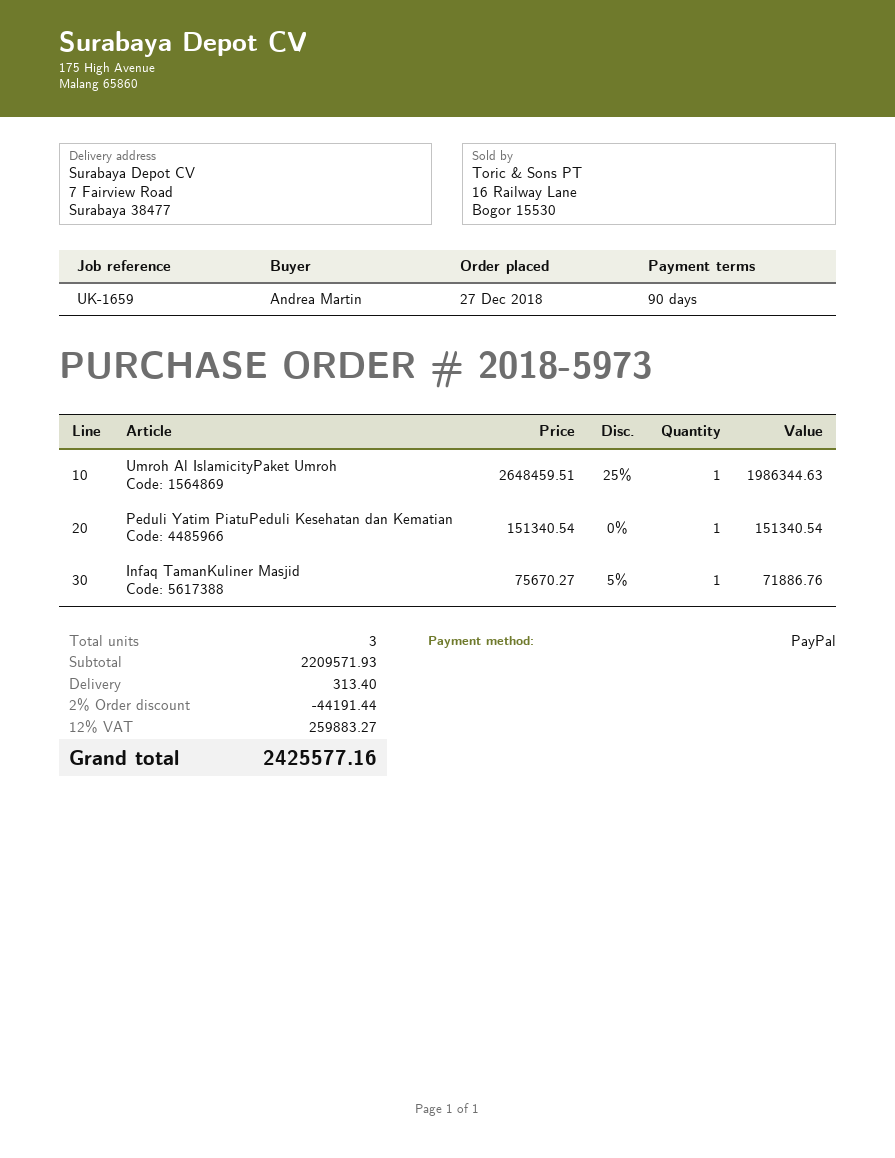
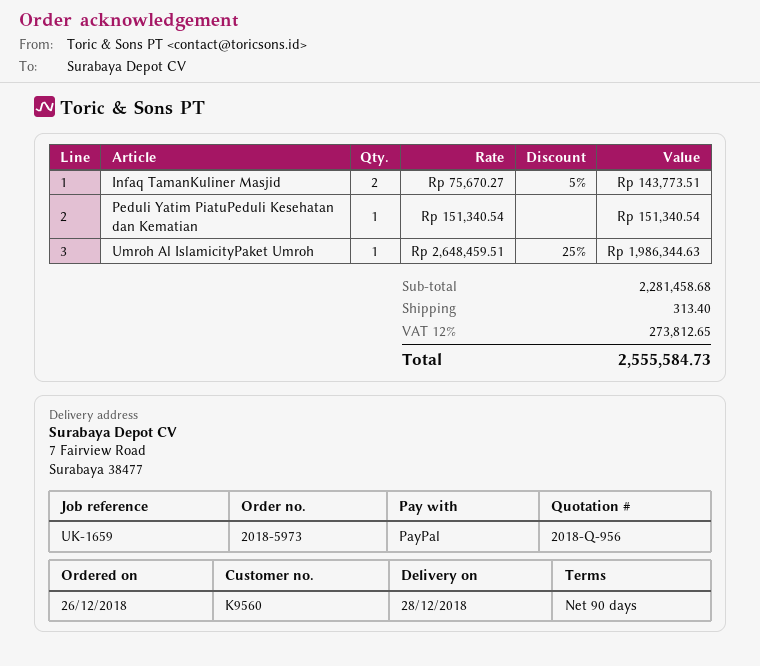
order date: 2018-12-27 -> 2018-12-26
Infaq TamanKuliner Masjid: 1 x 75670.27 - 5% = 71886.76 -> 2 x 75670.27 - 5% = 143773.51
subtotal: 2209571.93 -> 2281458.68
discount: 2% = 44191.44 -> none
tax: 12% = 259883.27 -> 12% = 273812.65
total: 2425577.16 -> 2555584.73

